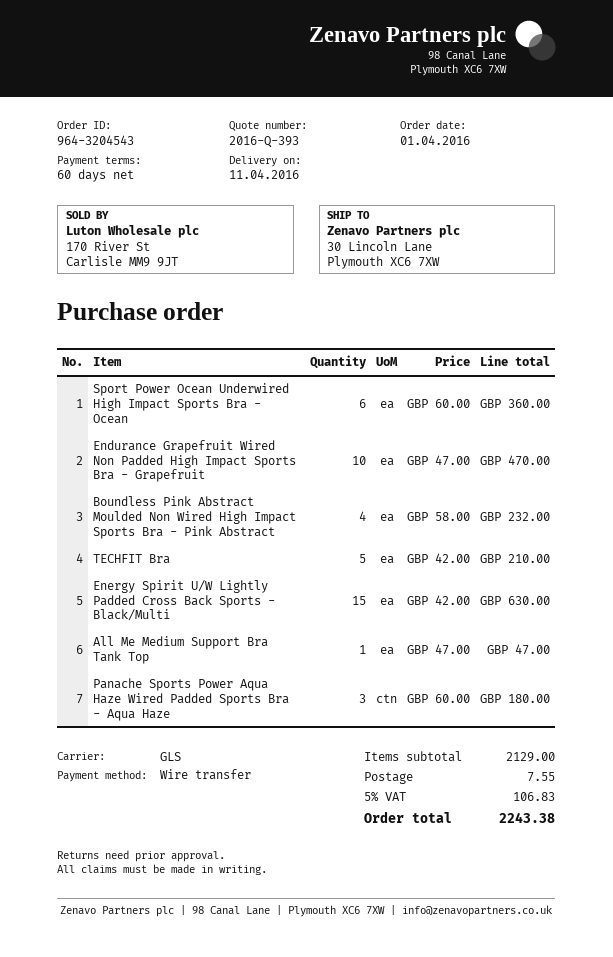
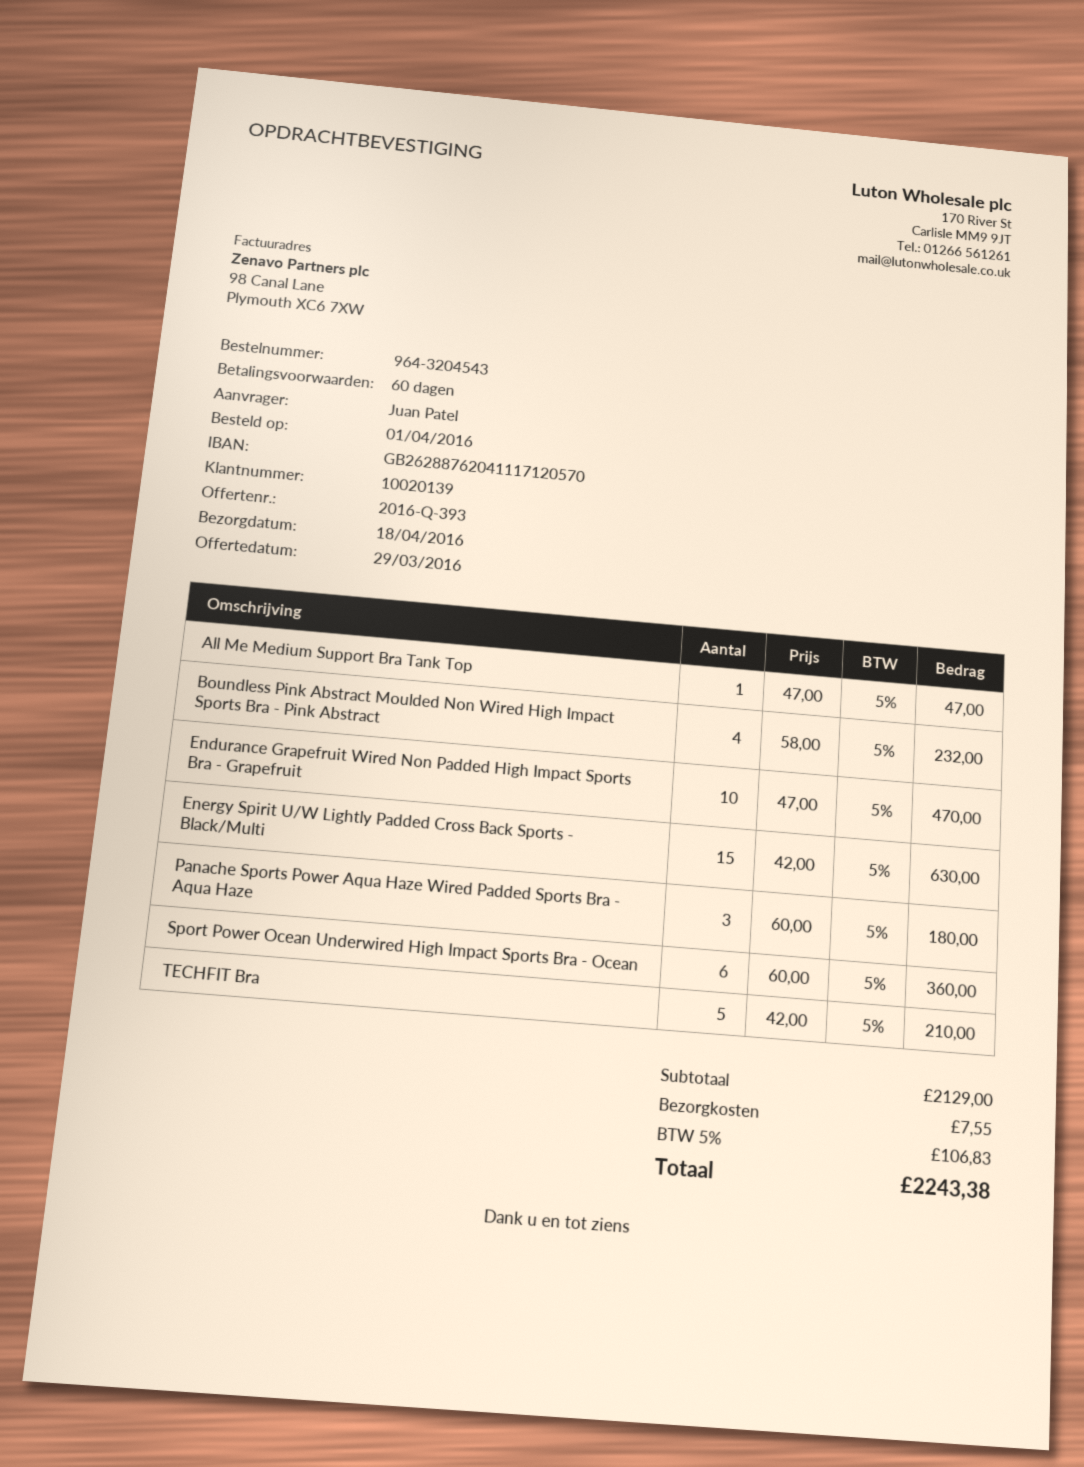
delivery date: 2016-04-11 -> 2016-04-18

